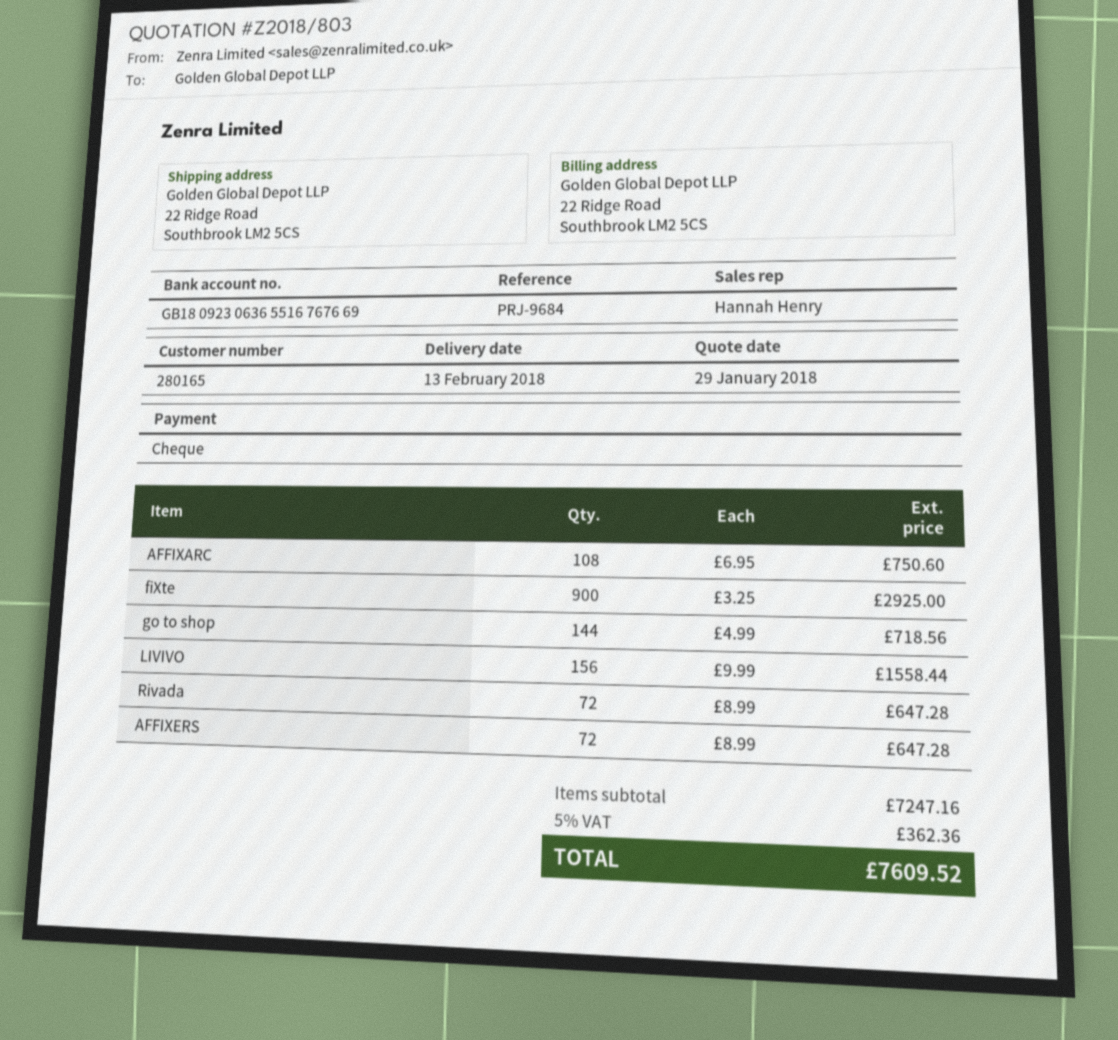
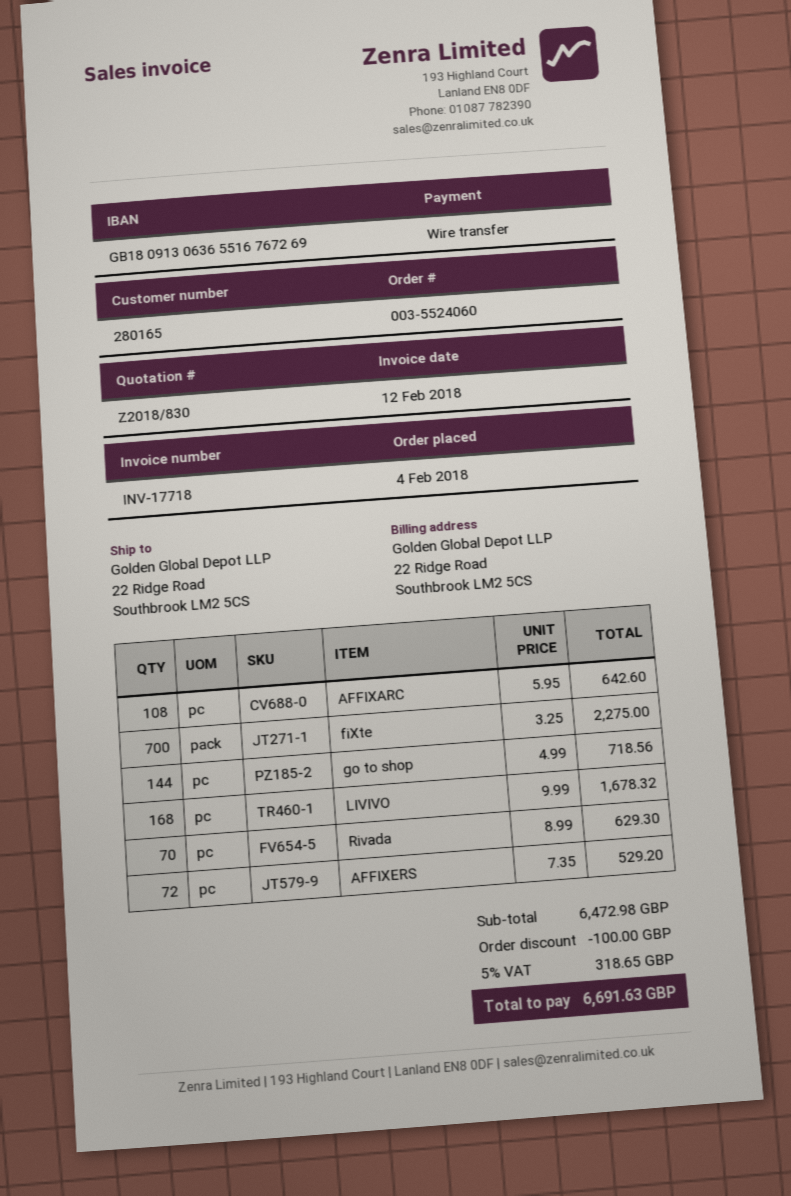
quote number: Z2018/803 -> Z2018/830
payment method: cheque -> bank transfer
bank account: GB18092306365516767669 -> GB18091306365516767269
AFFIXARC: 108 x 6.95 = 750.60 -> 108 x 5.95 = 642.60
fiXte: 900 x 3.25 = 2925.00 -> 700 x 3.25 = 2275.00
LIVIVO: 156 x 9.99 = 1558.44 -> 168 x 9.99 = 1678.32
Rivada: 72 x 8.99 = 647.28 -> 70 x 8.99 = 629.30
AFFIXERS: 72 x 8.99 = 647.28 -> 72 x 7.35 = 529.20
subtotal: 7247.16 -> 6472.98
discount: none -> 100.00
tax: 5% = 362.36 -> 5% = 318.65
total: 7609.52 -> 6691.63

